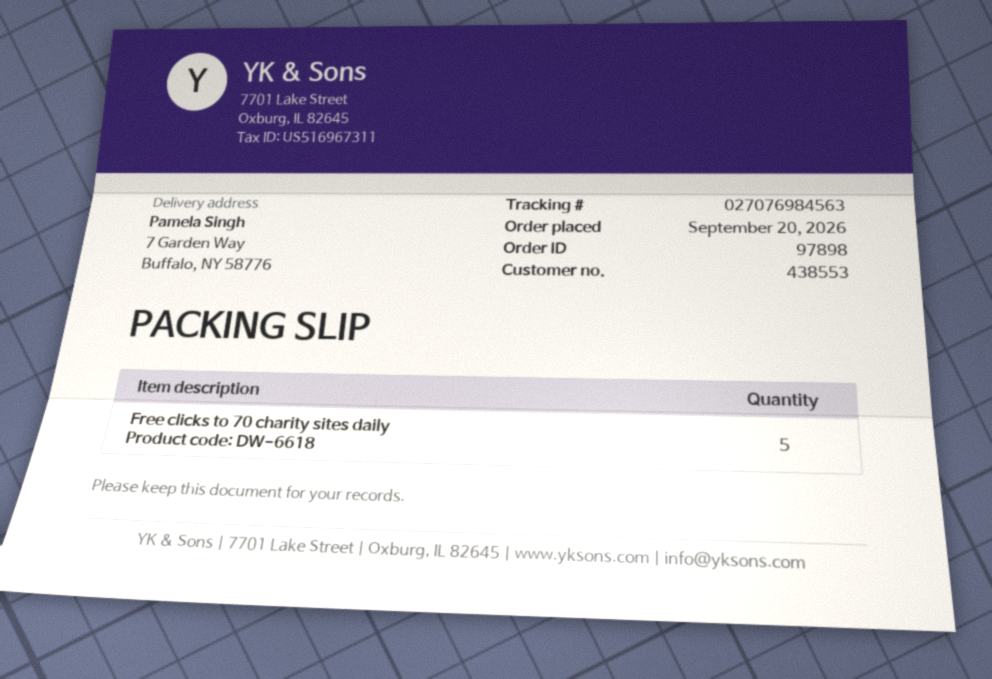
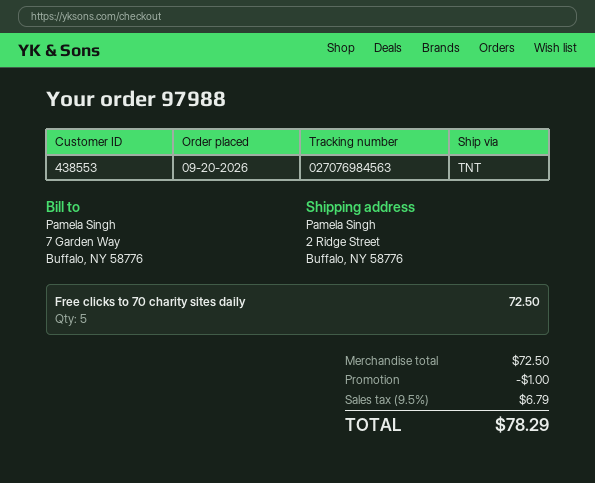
order number: 97898 -> 97988
ship to: 7 Garden Way, Buffalo, NY 58776 -> 2 Ridge Street, Buffalo, NY 58776

